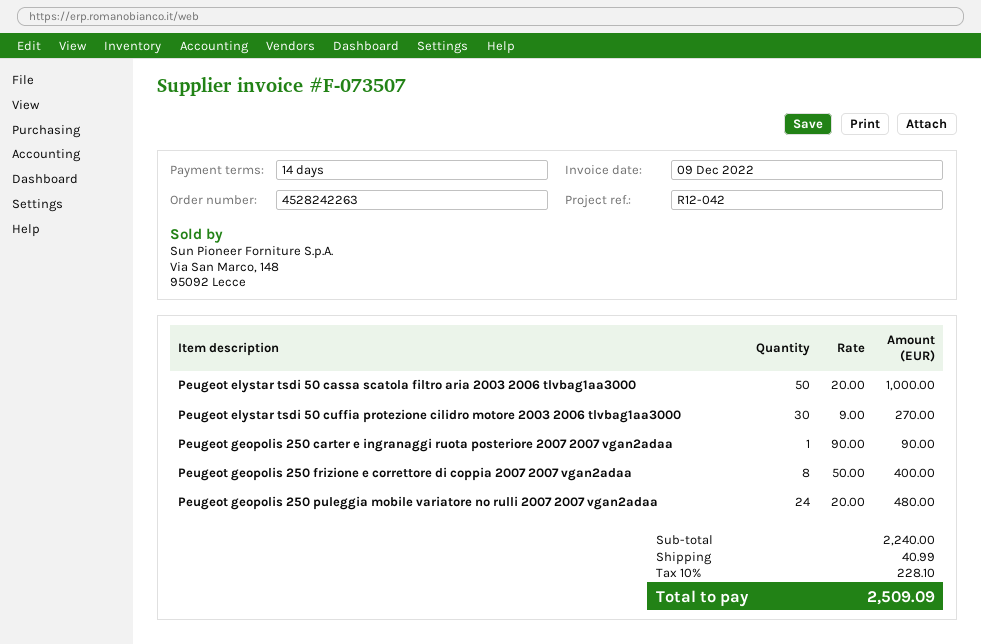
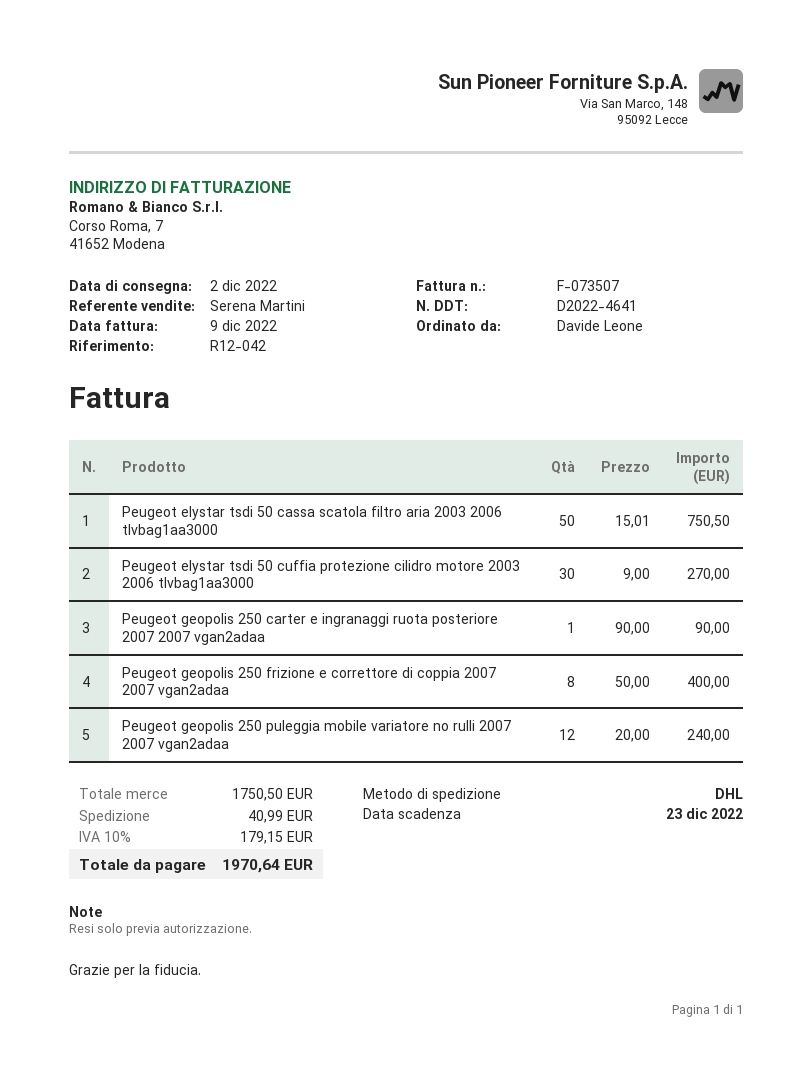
Peugeot elystar tsdi 50 cassa scatola filtro aria 2003 2006 tlvbag1aa3000: 50 x 20.00 = 1000.00 -> 50 x 15.01 = 750.50
Peugeot geopolis 250 puleggia mobile variatore no rulli 2007 2007 vgan2adaa: 24 x 20.00 = 480.00 -> 12 x 20.00 = 240.00
subtotal: 2240.00 -> 1750.50
tax: 10% = 228.10 -> 10% = 179.15
total: 2509.09 -> 1970.64

